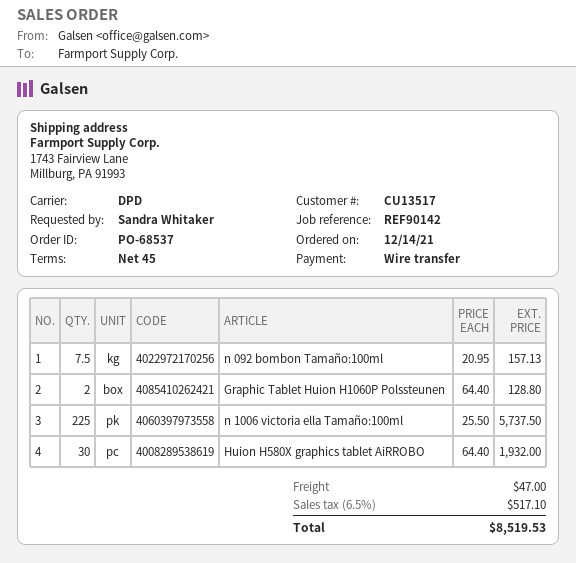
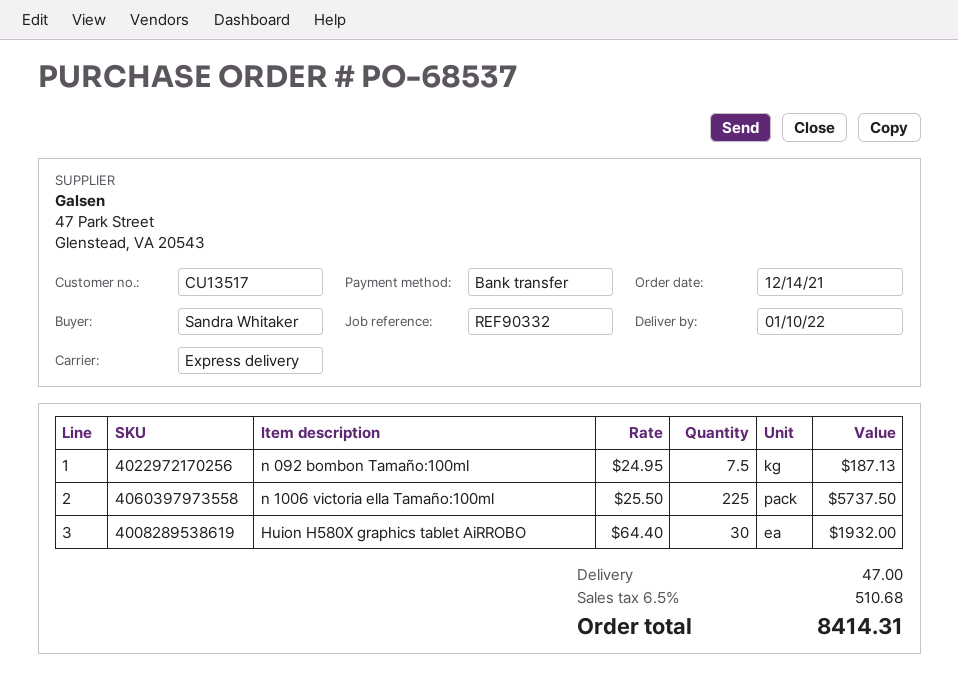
reference: REF90142 -> REF90332
shipping method: DPD -> express
n 092 bombon Tamaño:100ml: 7.5 x 20.95 = 157.13 -> 7.5 x 24.95 = 187.13
Graphic Tablet Huion H1060P Polssteunen: 2 x 64.40 = 128.80 -> none
tax: 6.5% = 517.10 -> 6.5% = 510.68
total: 8519.53 -> 8414.31

